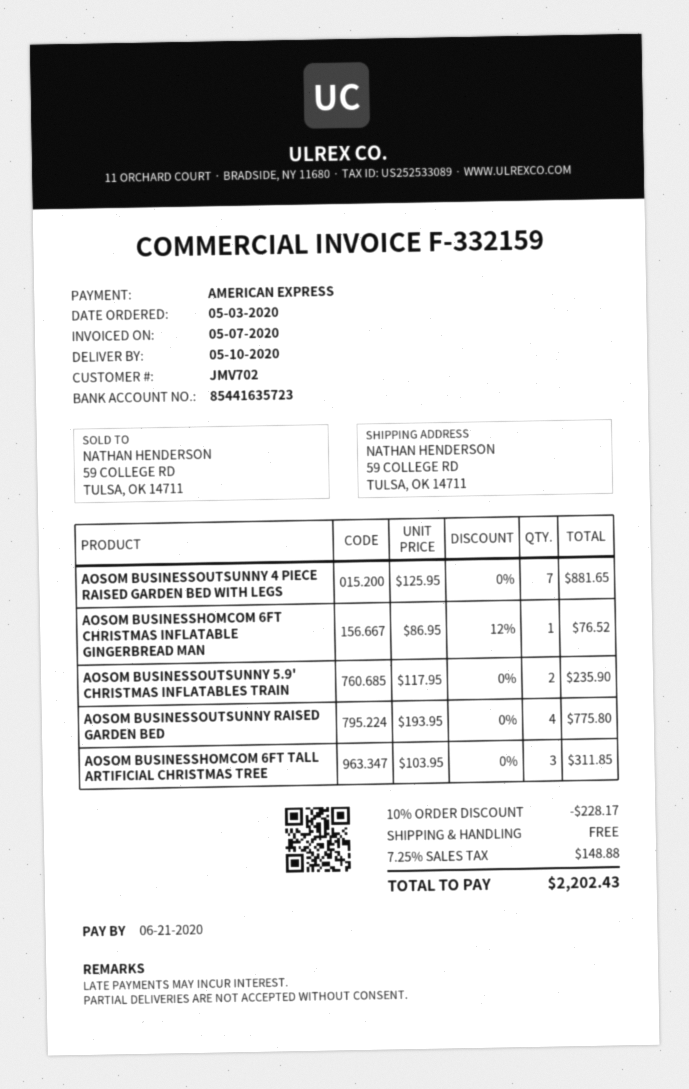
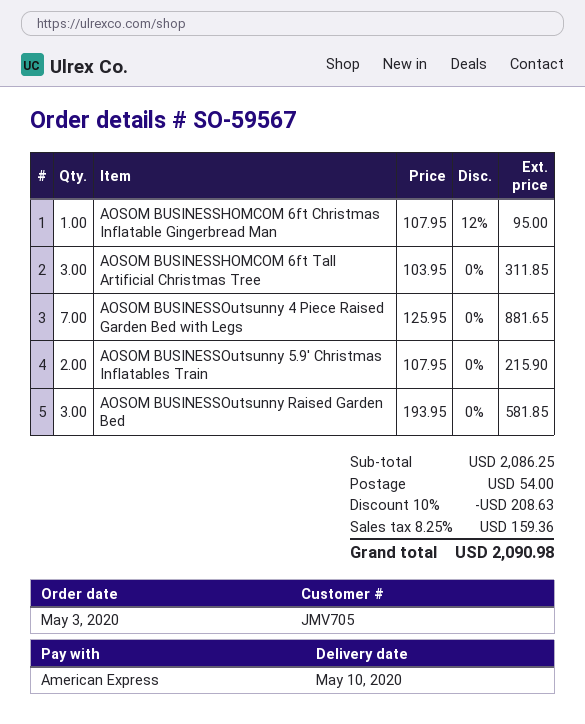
customer number: JMV702 -> JMV705
AOSOM BUSINESSHOMCOM 6FT CHRISTMAS INFLATABLE GINGERBREAD MAN: 1 x 86.95 - 12% = 76.52 -> 1 x 107.95 - 12% = 95.00
AOSOM BUSINESSOUTSUNNY 5.9' CHRISTMAS INFLATABLES TRAIN: 2 x 117.95 = 235.90 -> 2 x 107.95 = 215.90
AOSOM BUSINESSOUTSUNNY RAISED GARDEN BED: 4 x 193.95 = 775.80 -> 3 x 193.95 = 581.85
discount: 10% = 228.17 -> 10% = 208.63
shipping: 0.00 -> 54.00
tax: 7.25% = 148.88 -> 8.25% = 159.36
total: 2202.43 -> 2090.98

